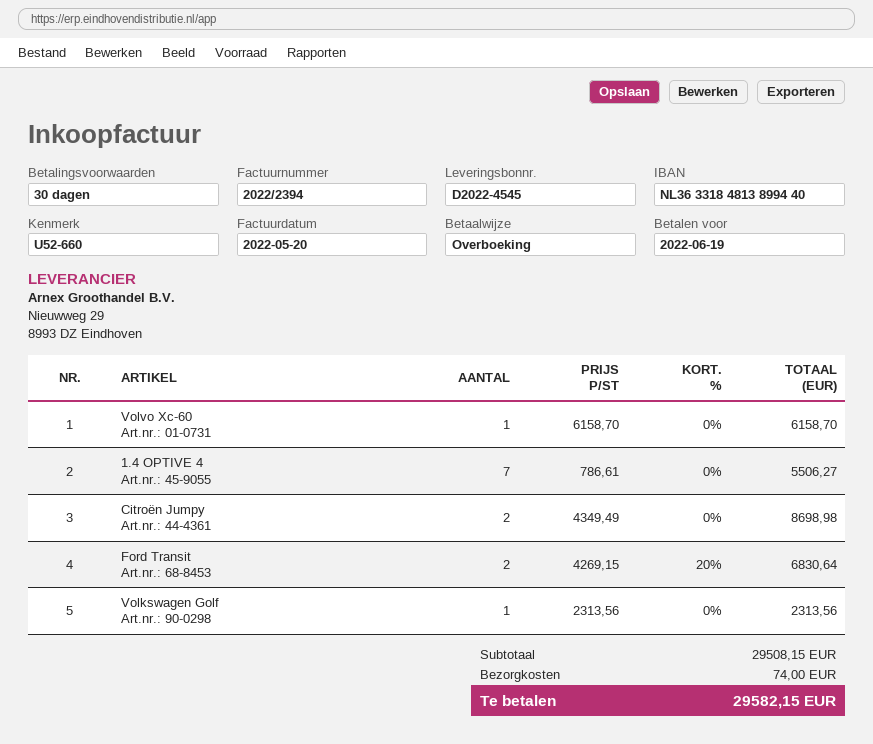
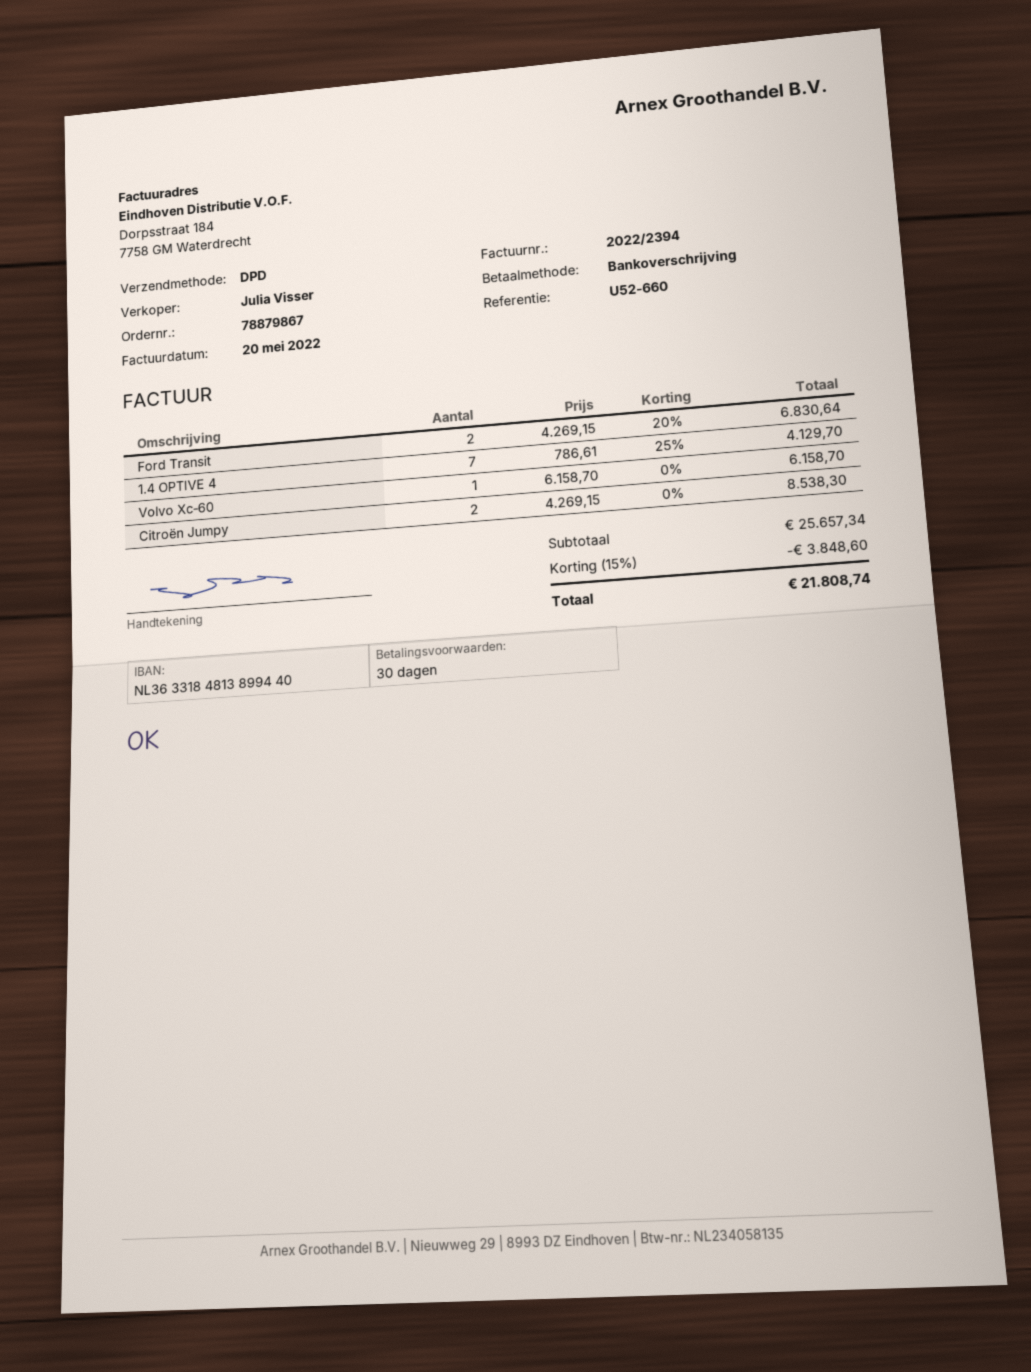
1.4 OPTIVE 4: 7 x 786.61 = 5506.27 -> 7 x 786.61 - 25% = 4129.70
Citroën Jumpy: 2 x 4349.49 = 8698.98 -> 2 x 4269.15 = 8538.30
Volkswagen Golf: 1 x 2313.56 = 2313.56 -> none
subtotal: 29508.15 -> 25657.34
discount: none -> 15% = 3848.60
shipping: 74.00 -> none
total: 29582.15 -> 21808.74

